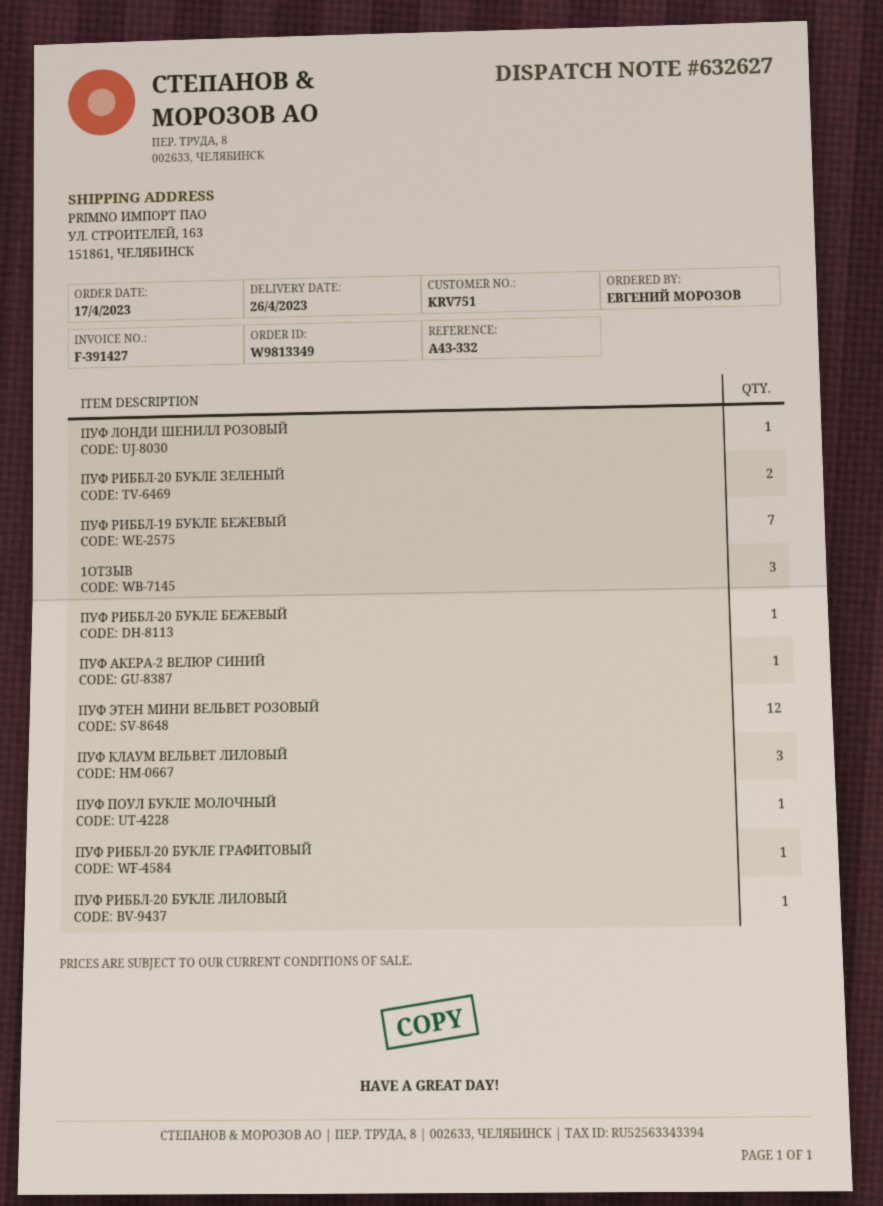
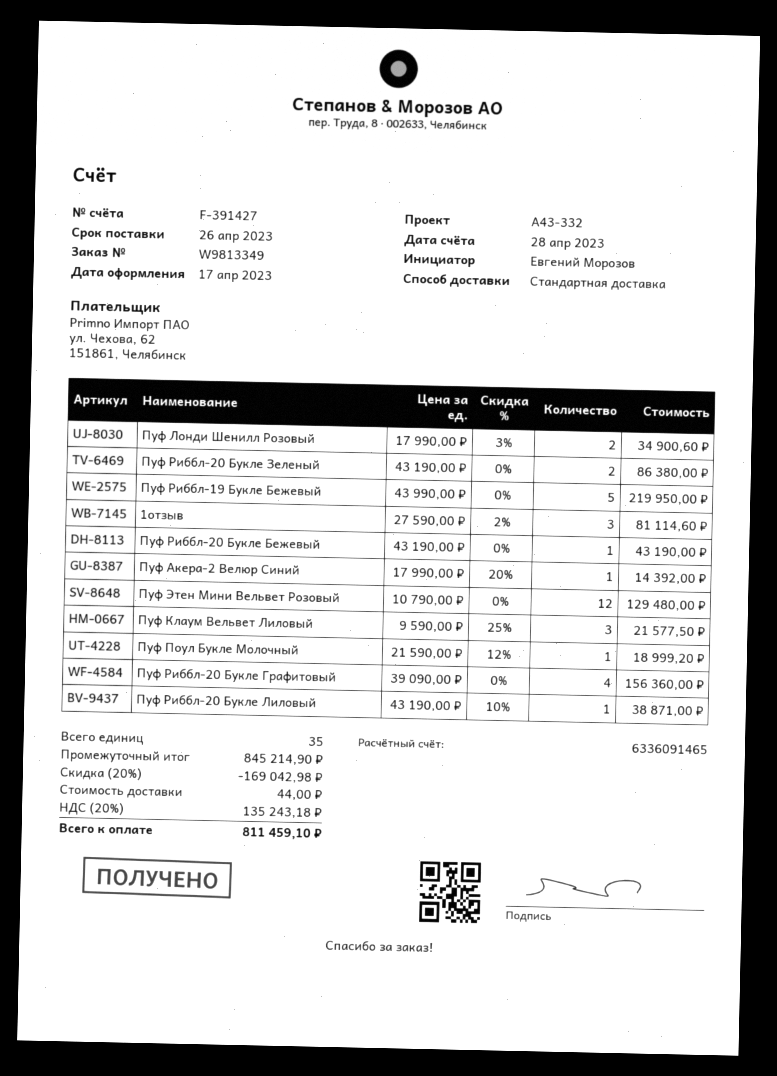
ПУФ ЛОНДИ ШЕНИЛЛ РОЗОВЫЙ: 1 -> 2
ПУФ РИББЛ-19 БУКЛЕ БЕЖЕВЫЙ: 7 -> 5
ПУФ РИББЛ-20 БУКЛЕ ГРАФИТОВЫЙ: 1 -> 4

